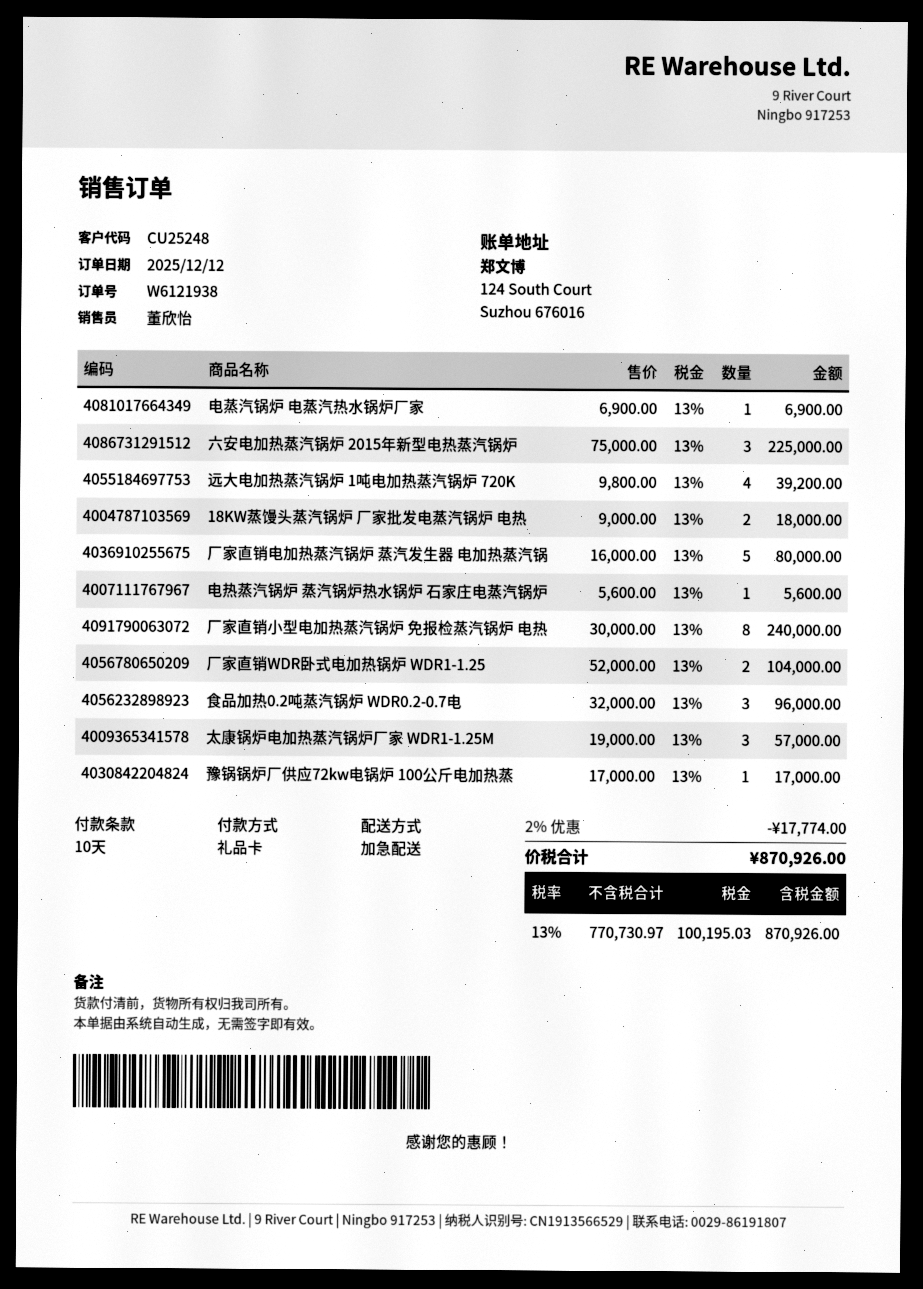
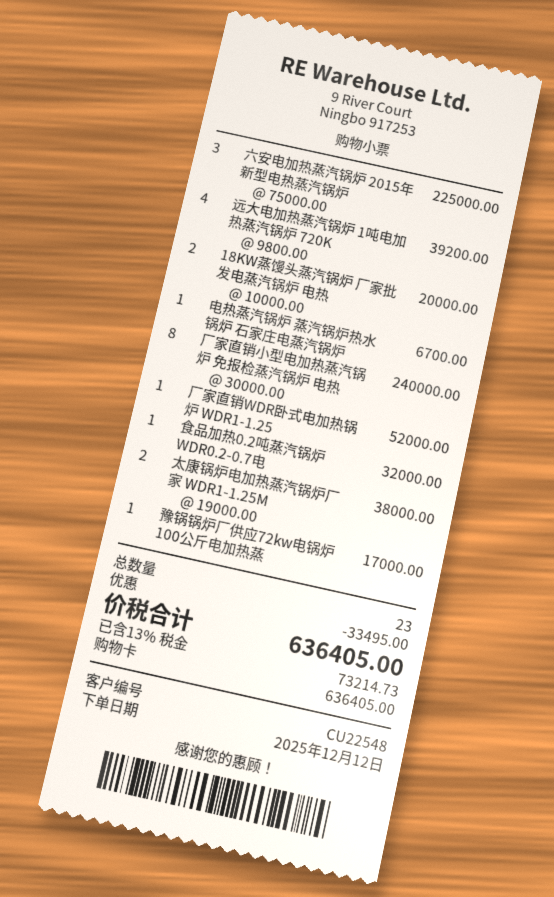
customer number: CU25248 -> CU22548
电蒸汽锅炉 电蒸汽热水锅炉厂家: 1 x 6900.00 = 6900.00 -> none
18KW蒸馒头蒸汽锅炉 厂家批发电蒸汽锅炉 电热: 2 x 9000.00 = 18000.00 -> 2 x 10000.00 = 20000.00
厂家直销电加热蒸汽锅炉 蒸汽发生器 电加热蒸汽锅: 5 x 16000.00 = 80000.00 -> none
电热蒸汽锅炉 蒸汽锅炉热水锅炉 石家庄电蒸汽锅炉: 1 x 5600.00 = 5600.00 -> 1 x 6700.00 = 6700.00
厂家直销WDR卧式电加热锅炉 WDR1-1.25: 2 x 52000.00 = 104000.00 -> 1 x 52000.00 = 52000.00
食品加热0.2吨蒸汽锅炉 WDR0.2-0.7电: 3 x 32000.00 = 96000.00 -> 1 x 32000.00 = 32000.00
太康锅炉电加热蒸汽锅炉厂家 WDR1-1.25M: 3 x 19000.00 = 57000.00 -> 2 x 19000.00 = 38000.00
discount: 17774.00 -> 33495.00
tax: 13% = 100195.03 -> 13% = 73214.73
total: 870926.00 -> 636405.00

